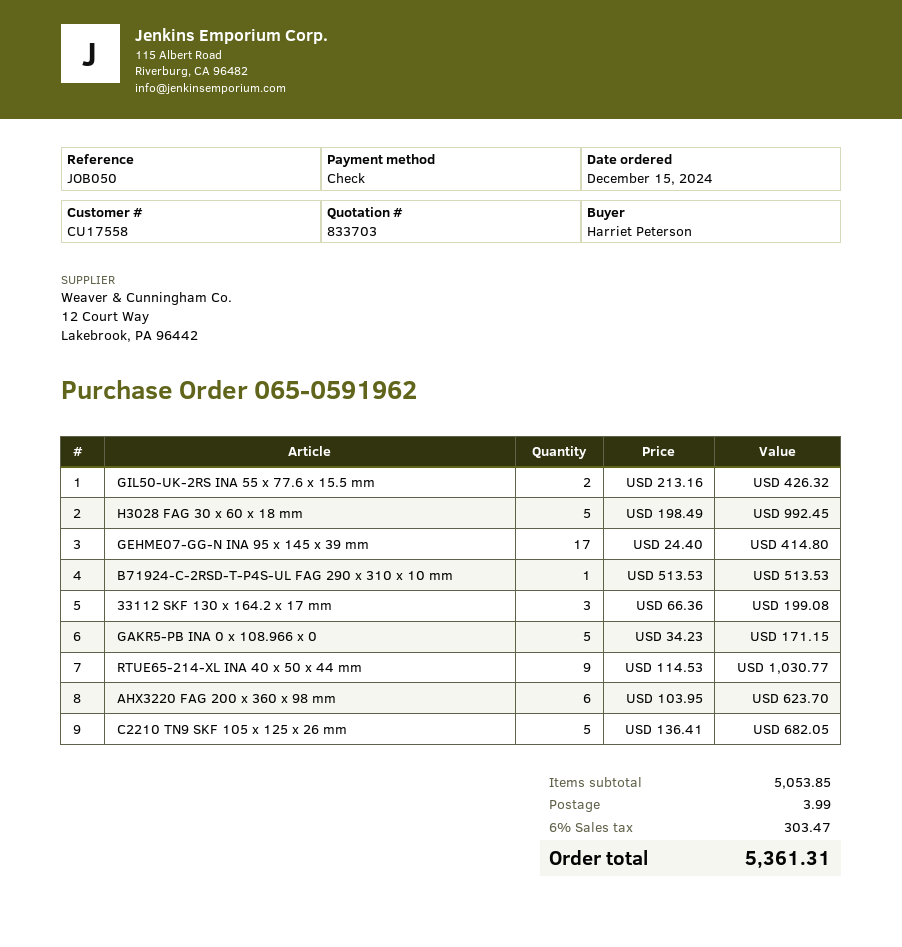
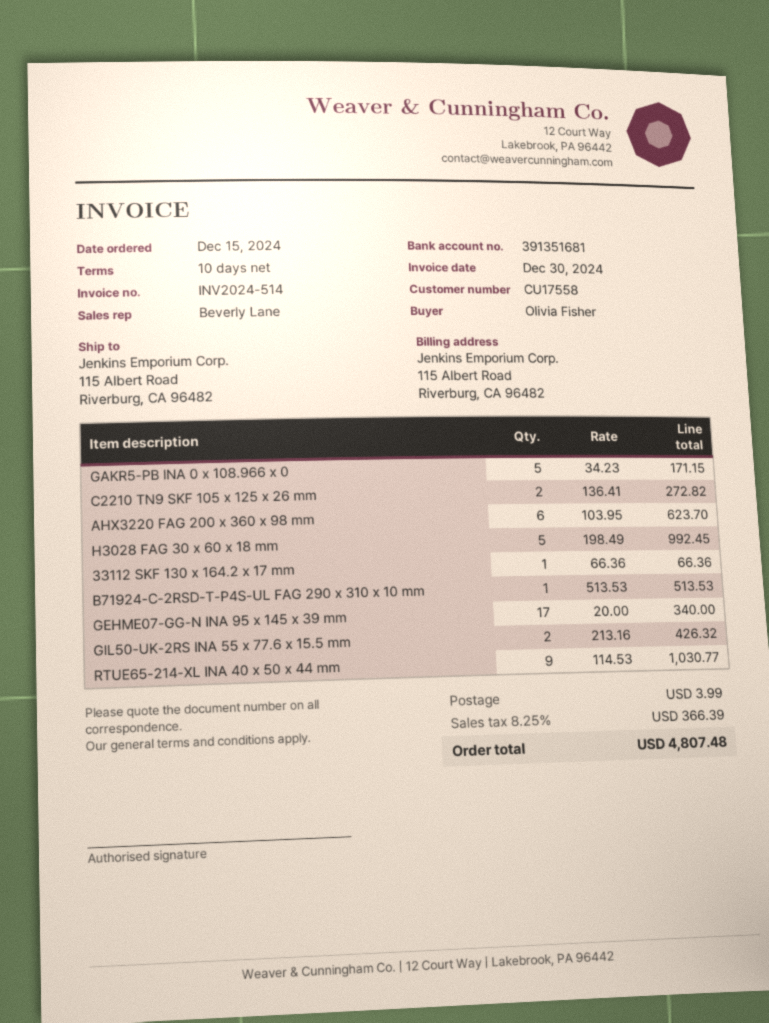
ordered by: Harriet Peterson -> Olivia Fisher
GEHME07-GG-N INA 95 x 145 x 39 mm: 17 x 24.40 = 414.80 -> 17 x 20.00 = 340.00
33112 SKF 130 x 164.2 x 17 mm: 3 x 66.36 = 199.08 -> 1 x 66.36 = 66.36
C2210 TN9 SKF 105 x 125 x 26 mm: 5 x 136.41 = 682.05 -> 2 x 136.41 = 272.82
tax: 6% = 303.47 -> 8.25% = 366.39
total: 5361.31 -> 4807.48

